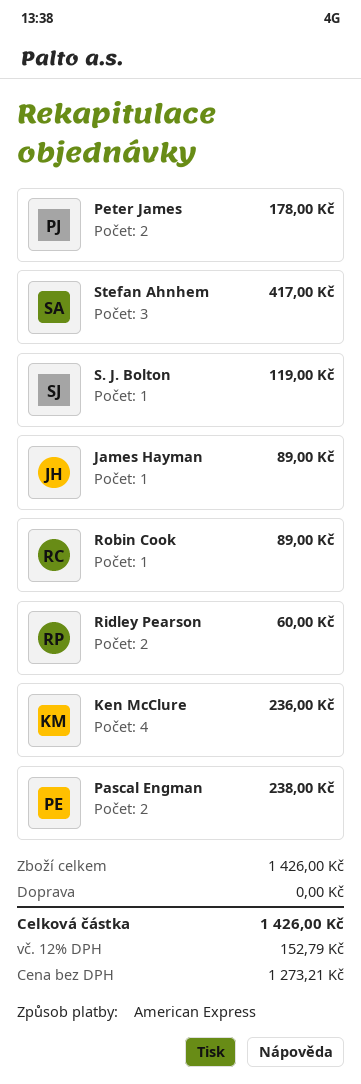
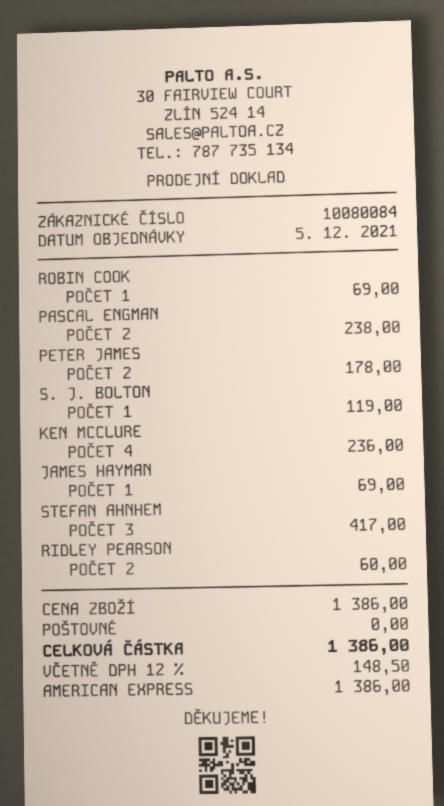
James Hayman: 1 for 89.00 -> 1 for 69.00
Robin Cook: 1 for 89.00 -> 1 for 69.00
subtotal: 1426.00 -> 1386.00
tax: 12% = 152.79 -> 12% = 148.50
total: 1426.00 -> 1386.00

